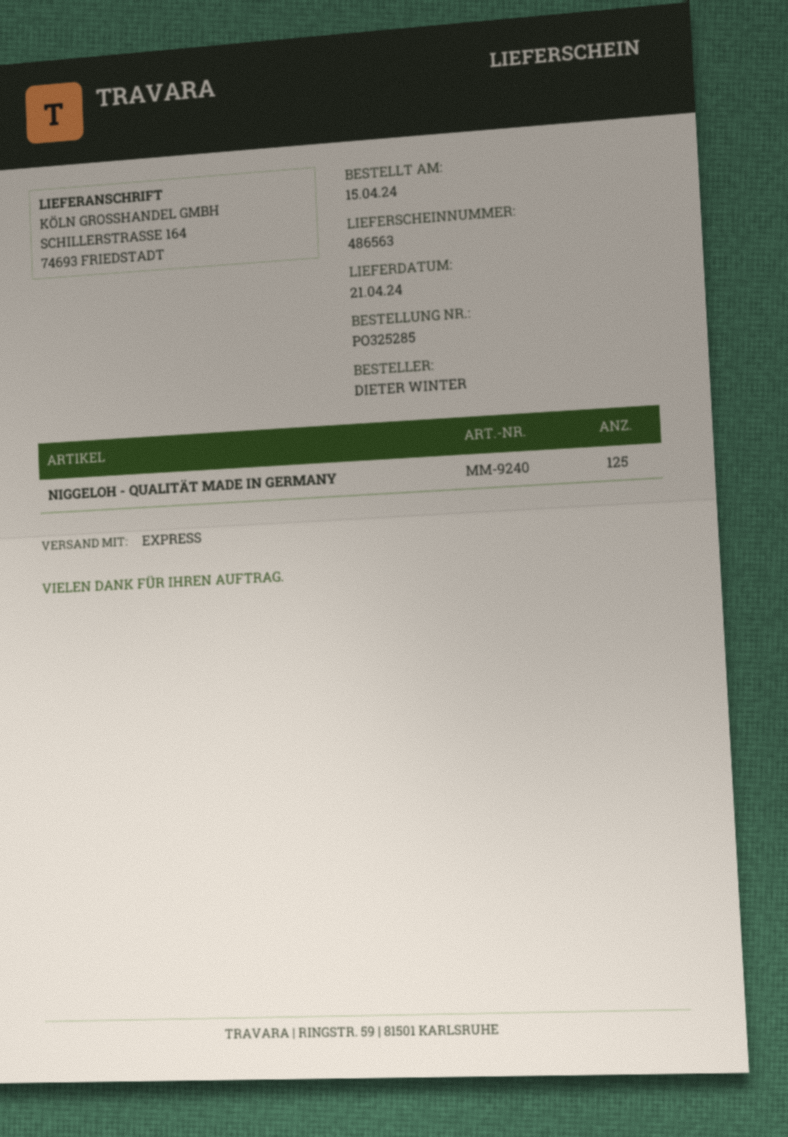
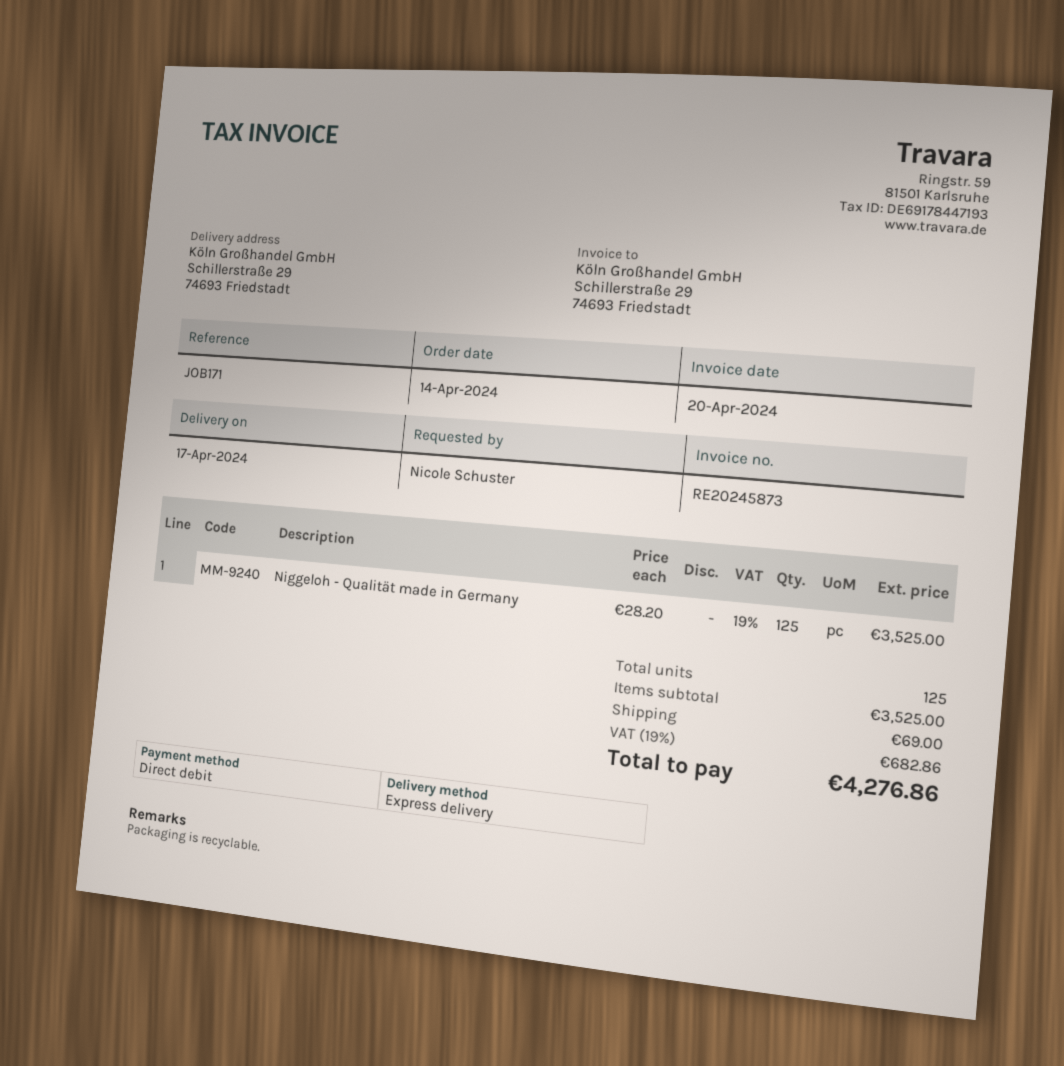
order date: 2024-04-15 -> 2024-04-14
delivery date: 2024-04-21 -> 2024-04-17
ordered by: DIETER WINTER -> Nicole Schuster
ship to: SCHILLERSTRASSE 164, 74693 FRIEDSTADT -> Schillerstraße 29, 74693 Friedstadt

